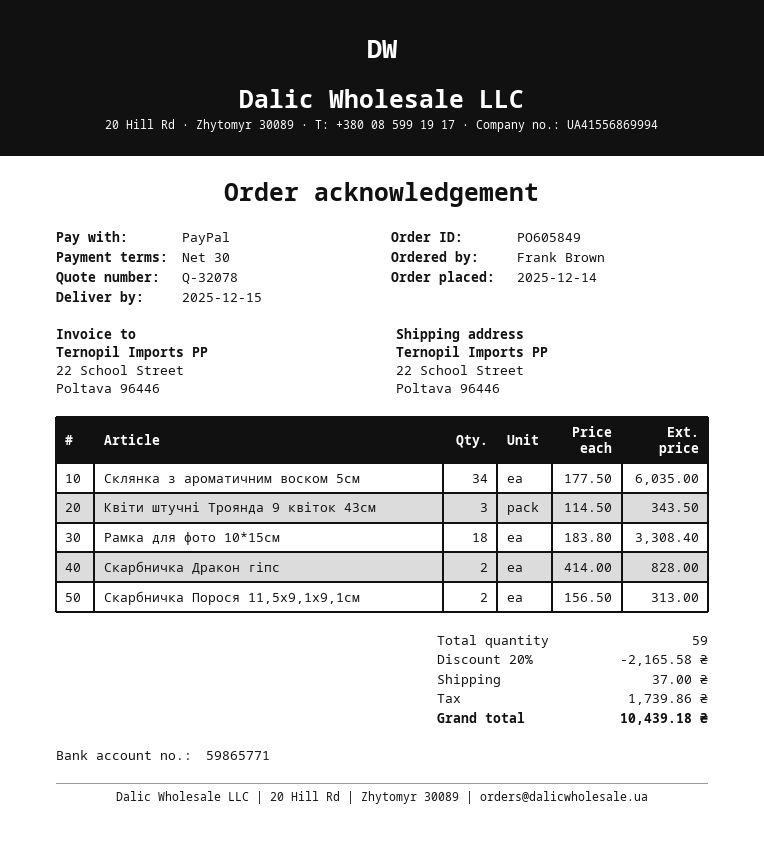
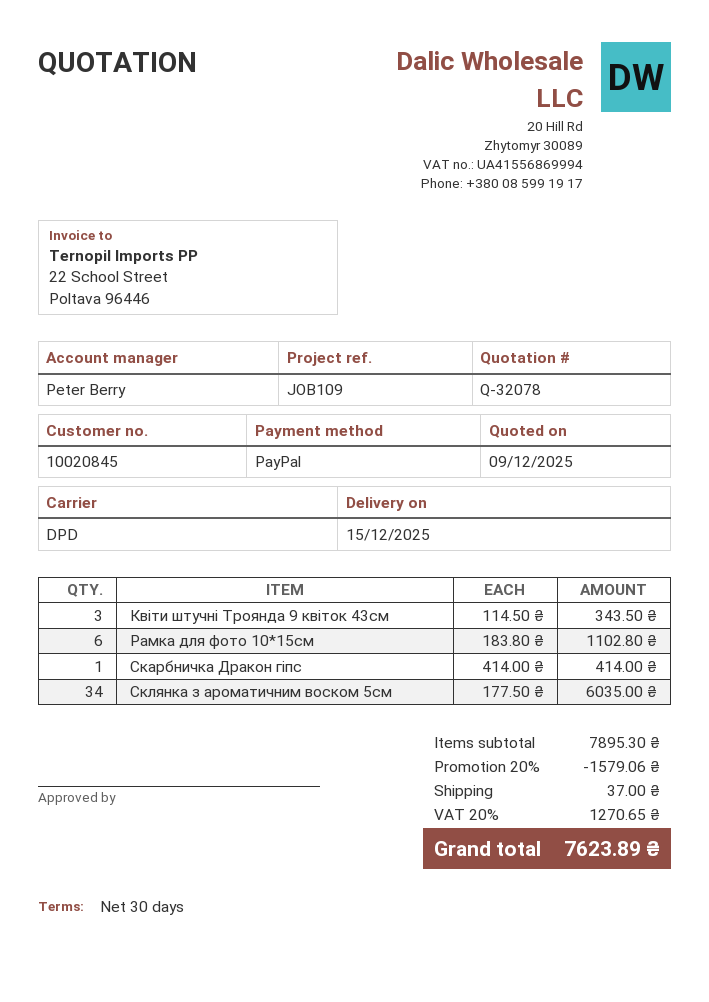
Рамка для фото 10*15см: 18 x 183.80 = 3308.40 -> 6 x 183.80 = 1102.80
Скарбничка Дракон гіпс: 2 x 414.00 = 828.00 -> 1 x 414.00 = 414.00
Скарбничка Порося 11,5х9,1х9,1см: 2 x 156.50 = 313.00 -> none
discount: 20% = 2165.58 -> 20% = 1579.06
tax: 1739.86 -> 1270.65
total: 10439.18 -> 7623.89

